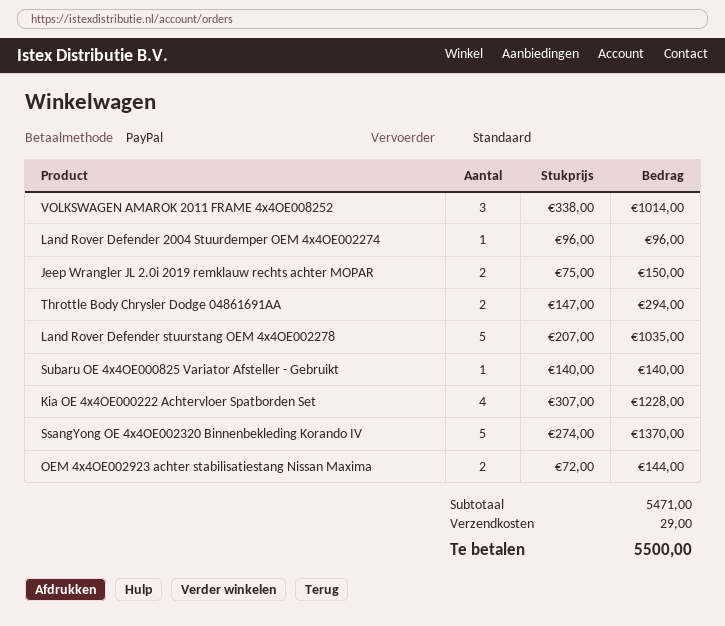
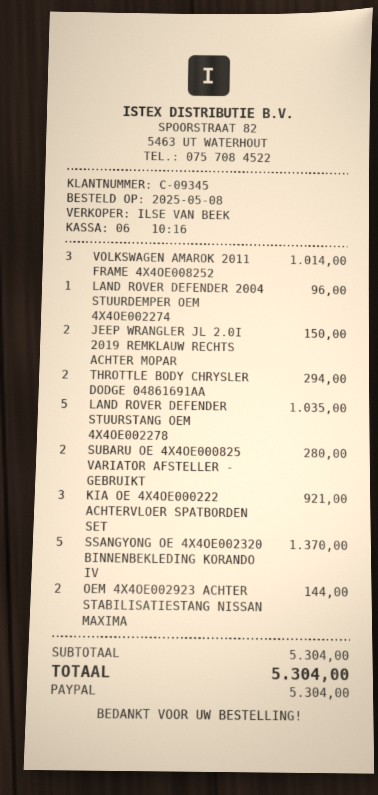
Subaru OE 4x4OE000825 Variator Afsteller - Gebruikt: 1 for 140.00 -> 2 for 280.00
Kia OE 4x4OE000222 Achtervloer Spatborden Set: 4 for 1228.00 -> 3 for 921.00
subtotal: 5471.00 -> 5304.00
shipping: 29.00 -> none
total: 5500.00 -> 5304.00

